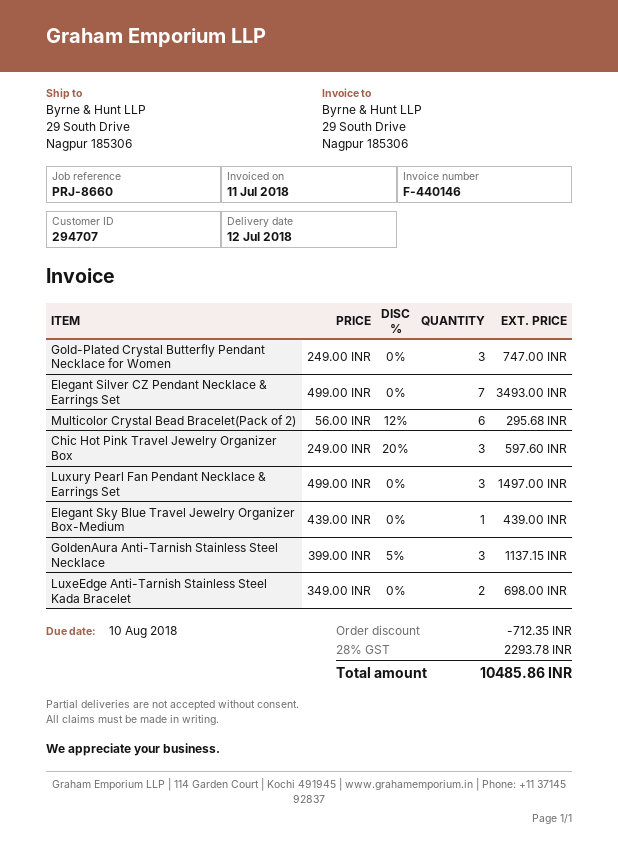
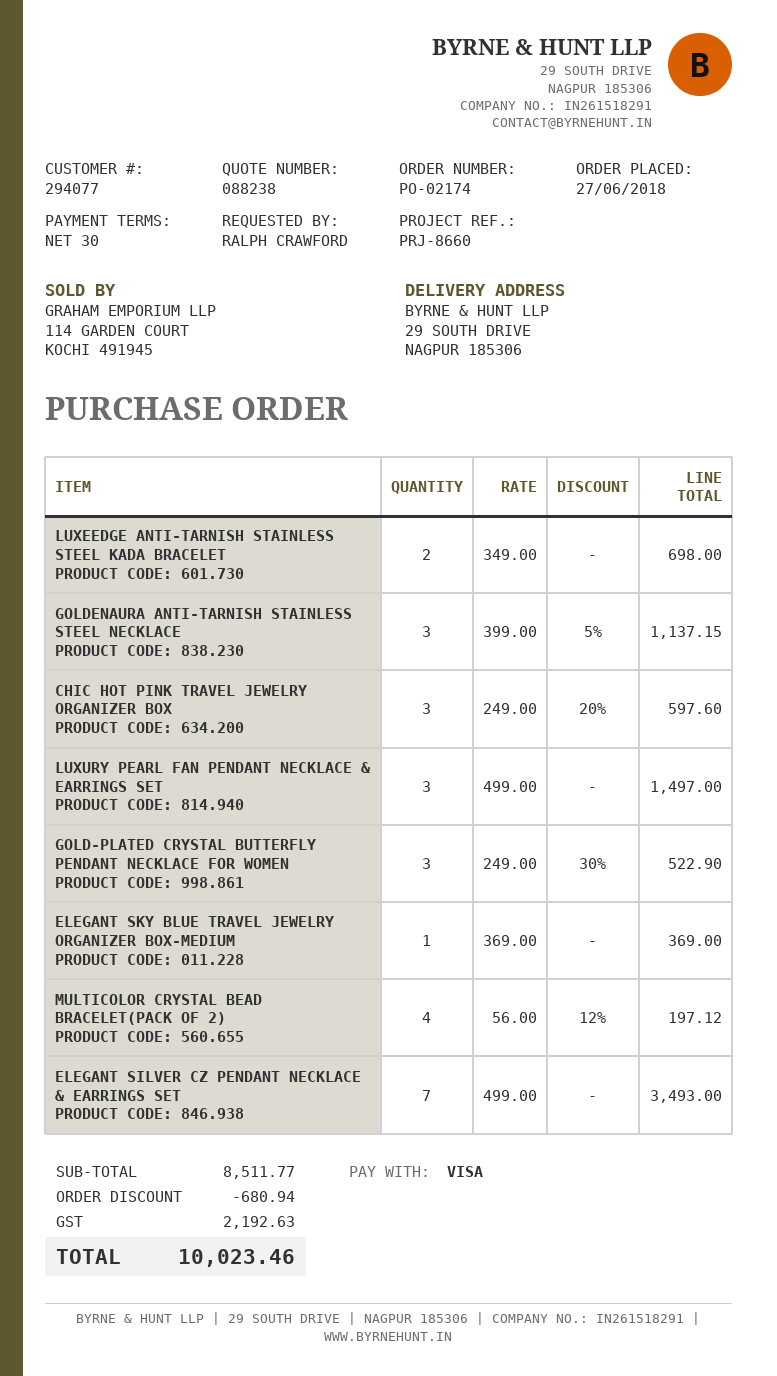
customer number: 294707 -> 294077
Gold-Plated Crystal Butterfly Pendant Necklace for Women: 3 x 249.00 = 747.00 -> 3 x 249.00 - 30% = 522.90
Multicolor Crystal Bead Bracelet(Pack of 2): 6 x 56.00 - 12% = 295.68 -> 4 x 56.00 - 12% = 197.12
Elegant Sky Blue Travel Jewelry Organizer Box-Medium: 1 x 439.00 = 439.00 -> 1 x 369.00 = 369.00
discount: 712.35 -> 680.94
tax: 2293.78 -> 2192.63
total: 10485.86 -> 10023.46

